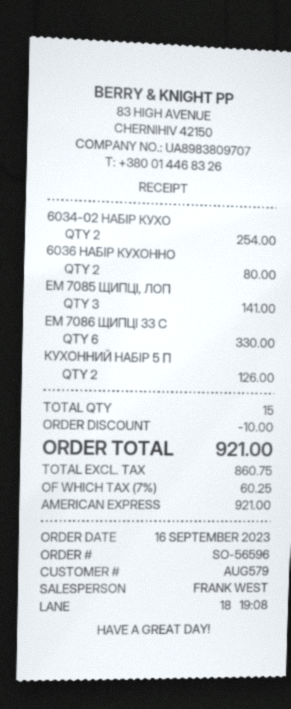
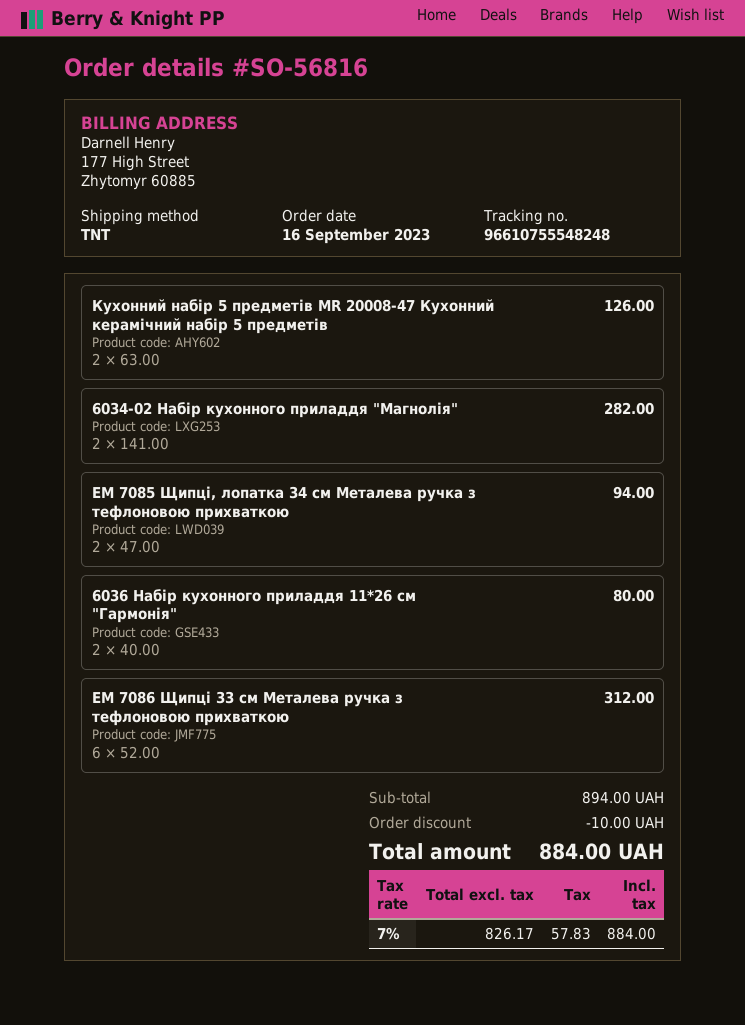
order number: SO-56596 -> SO-56816
6034-02 НАБІР КУХО: 2 for 254.00 -> 2 for 282.00
ЕМ 7085 ЩИПЦІ, ЛОП: 3 for 141.00 -> 2 for 94.00
ЕМ 7086 ЩИПЦІ 33 С: 6 for 330.00 -> 6 for 312.00
net: 860.75 -> 826.17
tax: 7% = 60.25 -> 7% = 57.83
total: 921.00 -> 884.00

